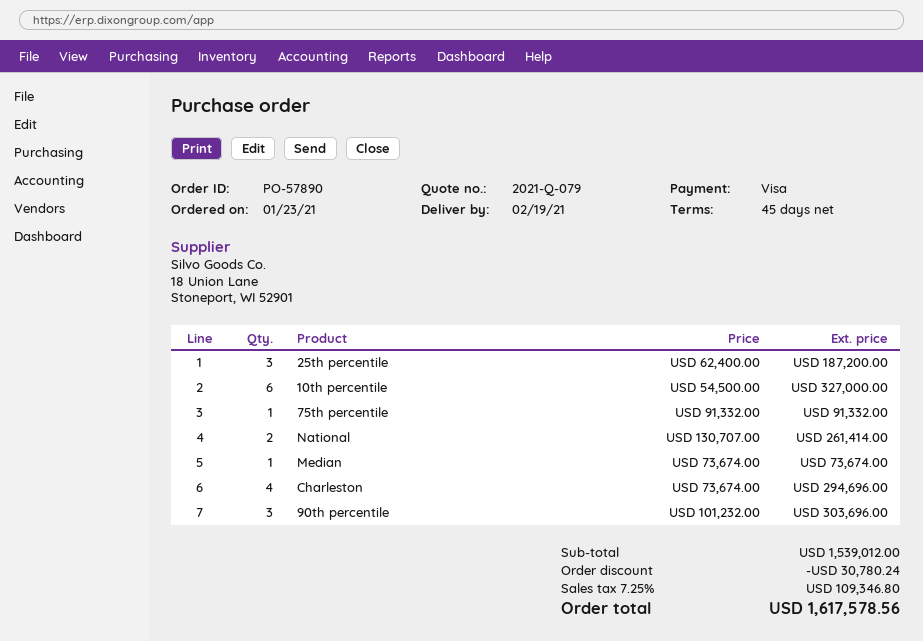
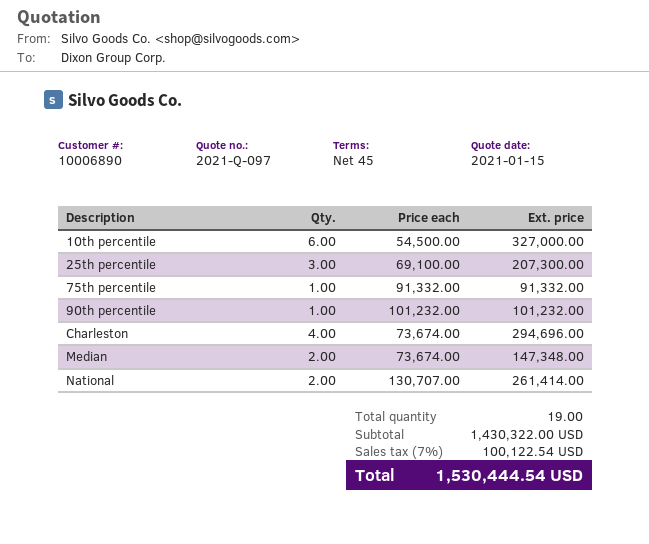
quote number: 2021-Q-079 -> 2021-Q-097
25th percentile: 3 x 62400.00 = 187200.00 -> 3 x 69100.00 = 207300.00
Median: 1 x 73674.00 = 73674.00 -> 2 x 73674.00 = 147348.00
90th percentile: 3 x 101232.00 = 303696.00 -> 1 x 101232.00 = 101232.00
subtotal: 1539012.00 -> 1430322.00
discount: 30780.24 -> none
tax: 7.25% = 109346.80 -> 7% = 100122.54
total: 1617578.56 -> 1530444.54

